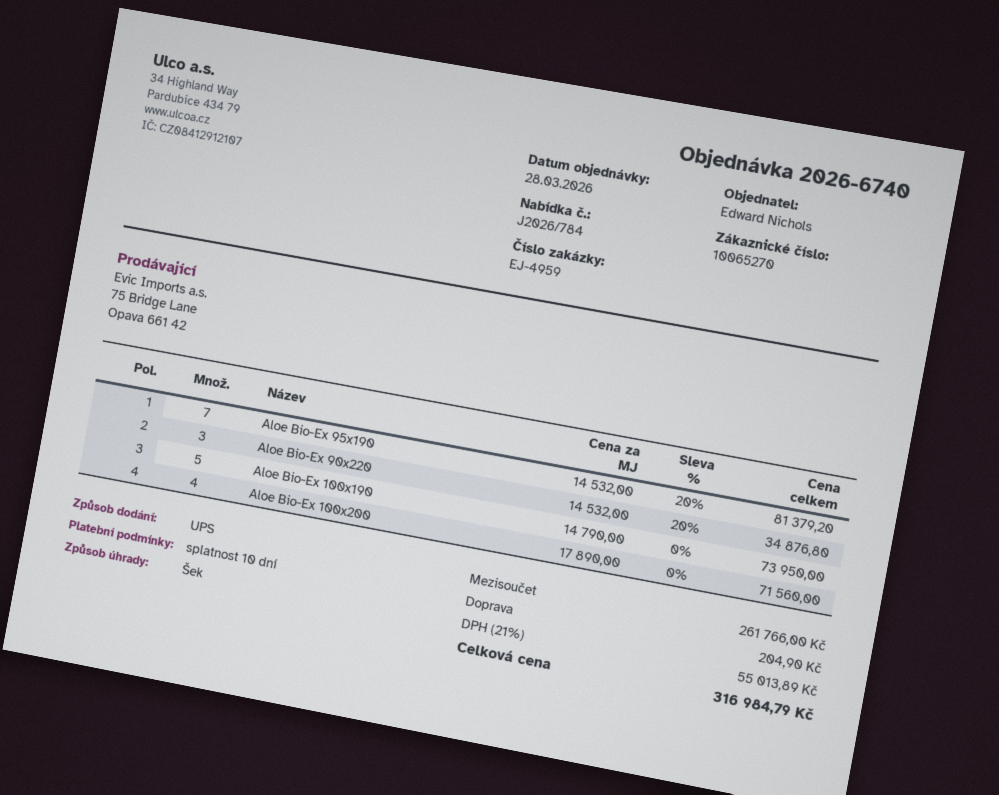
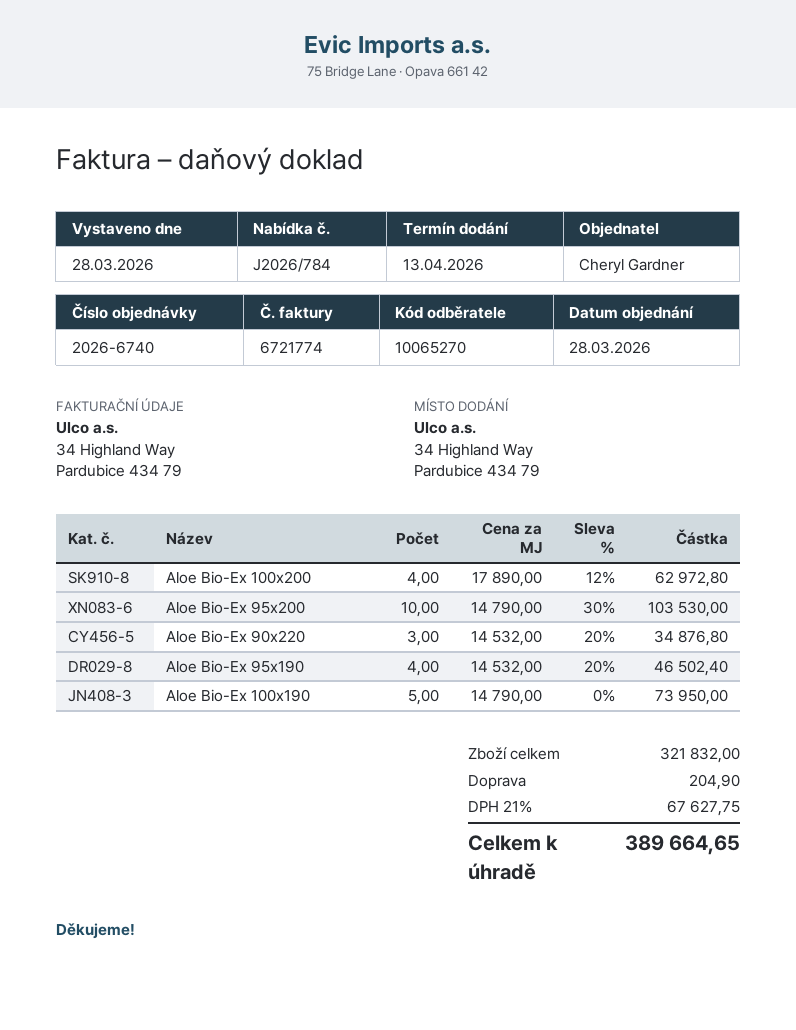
ordered by: Edward Nichols -> Cheryl Gardner
Aloe Bio-Ex 95x190: 7 x 14532.00 - 20% = 81379.20 -> 4 x 14532.00 - 20% = 46502.40
Aloe Bio-Ex 100x200: 4 x 17890.00 = 71560.00 -> 4 x 17890.00 - 12% = 62972.80
Aloe Bio-Ex 95x200: none -> 10 x 14790.00 - 30% = 103530.00
subtotal: 261766.00 -> 321832.00
tax: 21% = 55013.89 -> 21% = 67627.75
total: 316984.79 -> 389664.65

